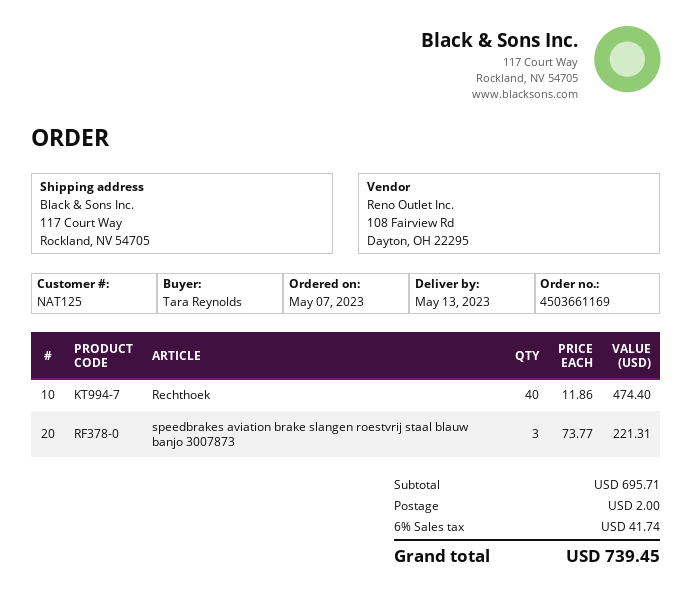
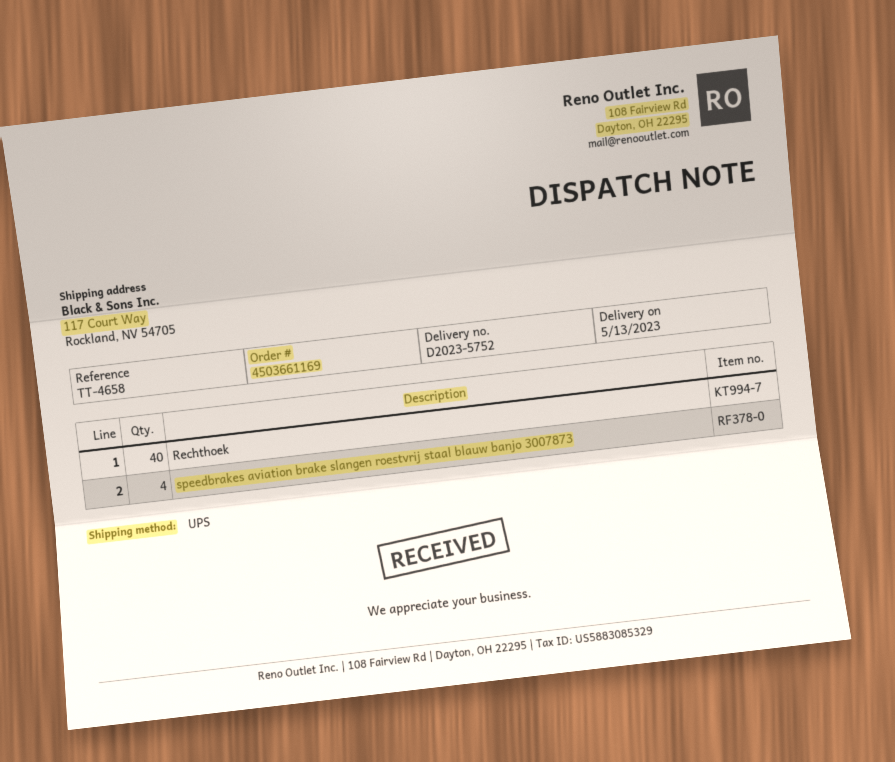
speedbrakes aviation brake slangen roestvrij staal blauw banjo 3007873: 3 -> 4

